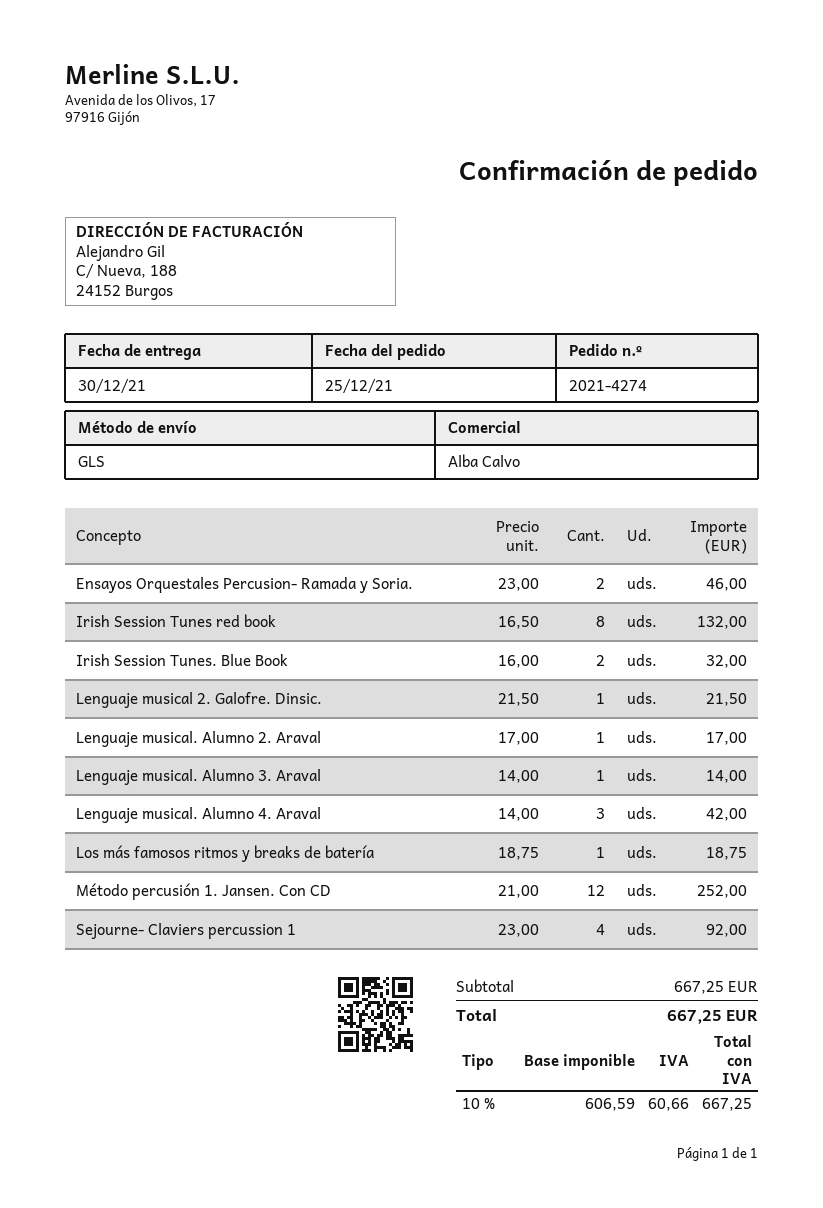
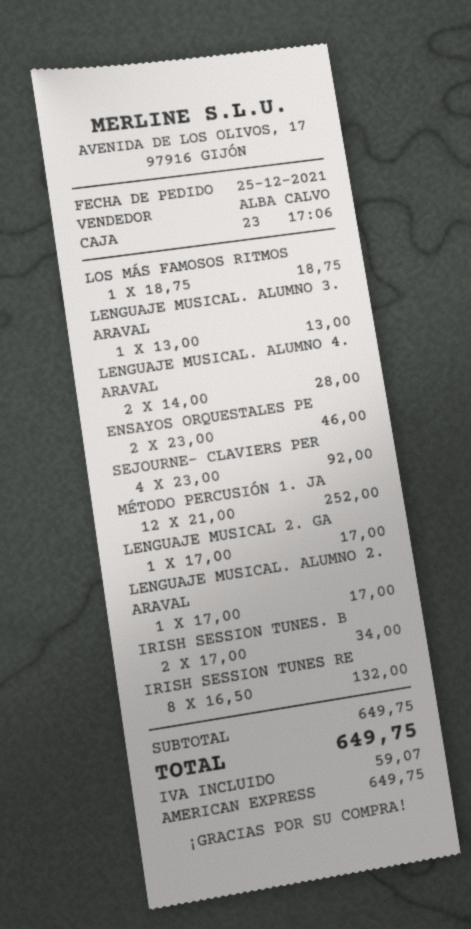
Irish Session Tunes. Blue Book: 2 x 16.00 = 32.00 -> 2 x 17.00 = 34.00
Lenguaje musical 2. Galofre. Dinsic.: 1 x 21.50 = 21.50 -> 1 x 17.00 = 17.00
Lenguaje musical. Alumno 3. Araval: 1 x 14.00 = 14.00 -> 1 x 13.00 = 13.00
Lenguaje musical. Alumno 4. Araval: 3 x 14.00 = 42.00 -> 2 x 14.00 = 28.00
subtotal: 667.25 -> 649.75
tax: 60.66 -> 59.07
total: 667.25 -> 649.75

